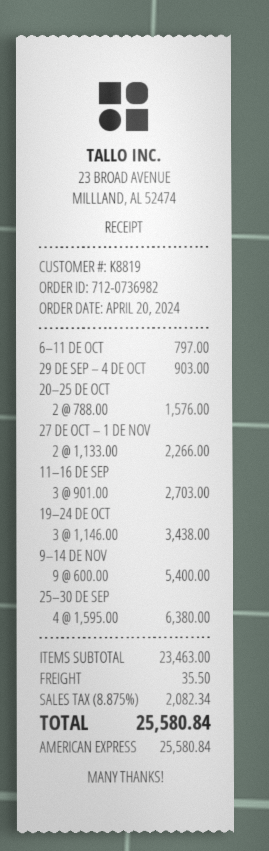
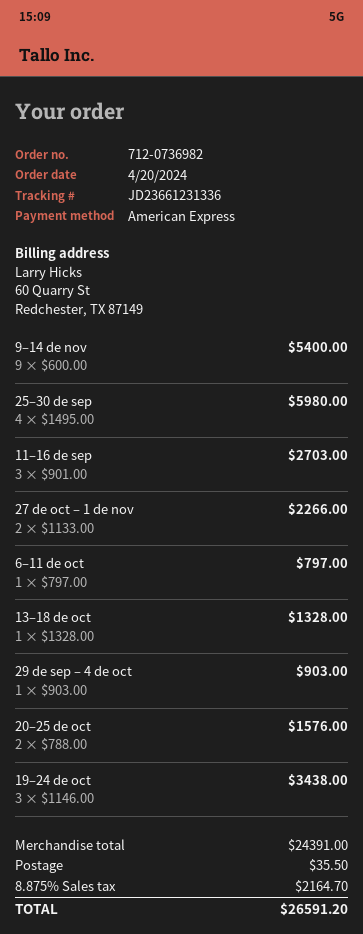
25–30 DE SEP: 4 x 1595.00 = 6380.00 -> 4 x 1495.00 = 5980.00
13–18 de oct: none -> 1 x 1328.00 = 1328.00
subtotal: 23463.00 -> 24391.00
tax: 8.875% = 2082.34 -> 8.875% = 2164.70
total: 25580.84 -> 26591.20

